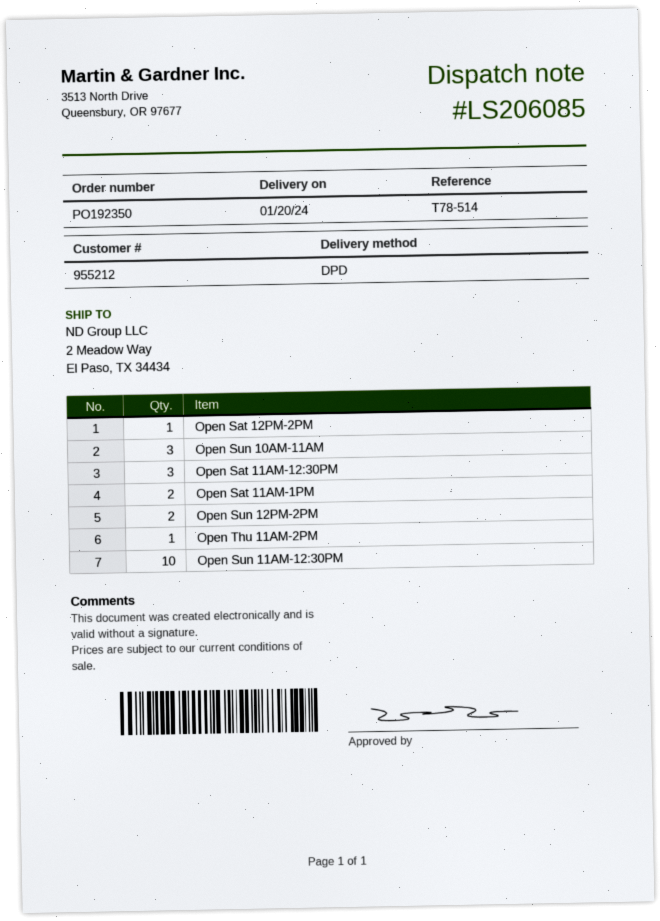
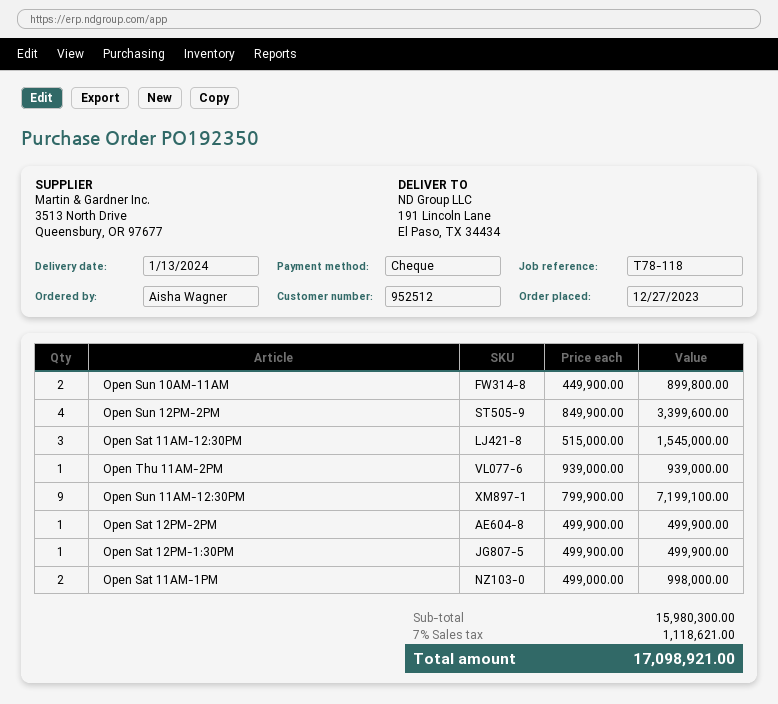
delivery date: 2024-01-20 -> 2024-01-13
customer number: 955212 -> 952512
reference: T78-514 -> T78-118
ship to: 2 Meadow Way, El Paso, TX 34434 -> 191 Lincoln Lane, El Paso, TX 34434
Open Sun 10AM-11AM: 3 -> 2
Open Sun 12PM-2PM: 2 -> 4
Open Sun 11AM-12:30PM: 10 -> 9
Open Sat 12PM-1:30PM: none -> 1

